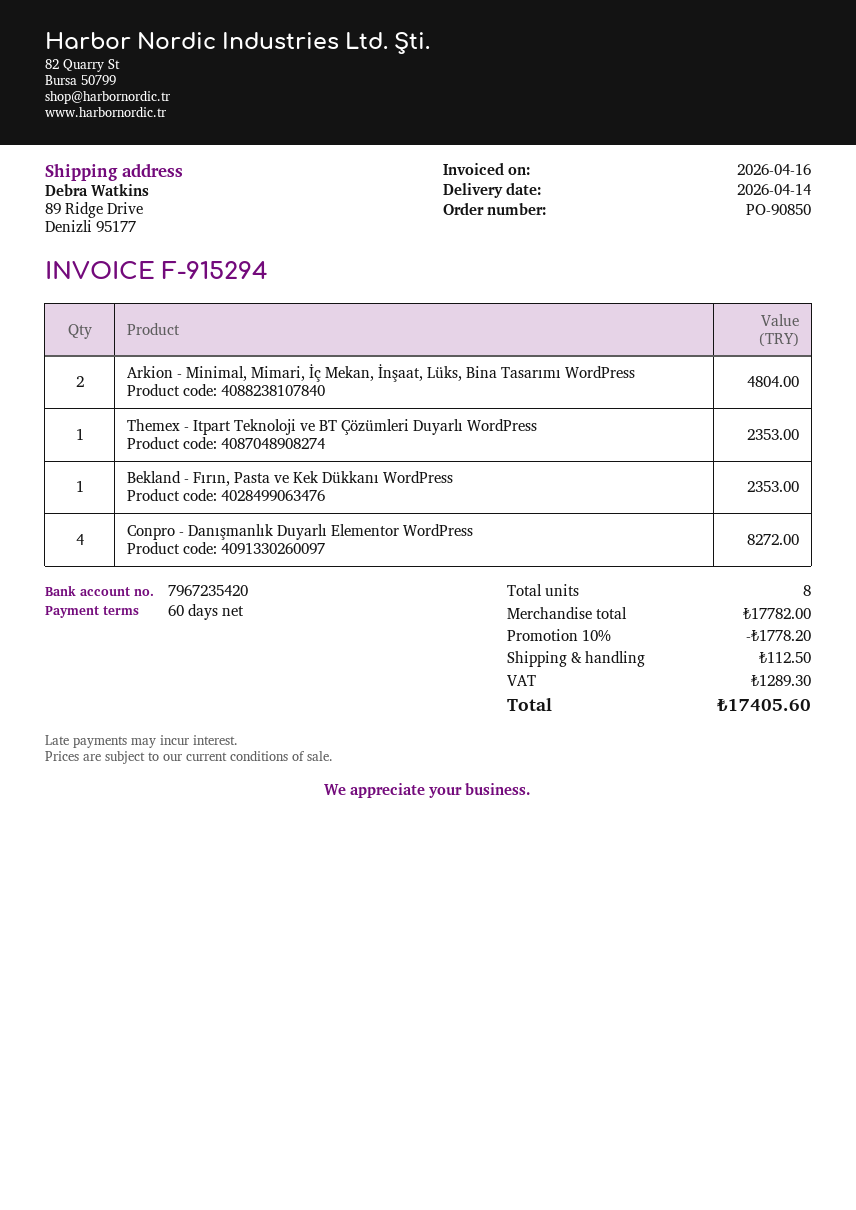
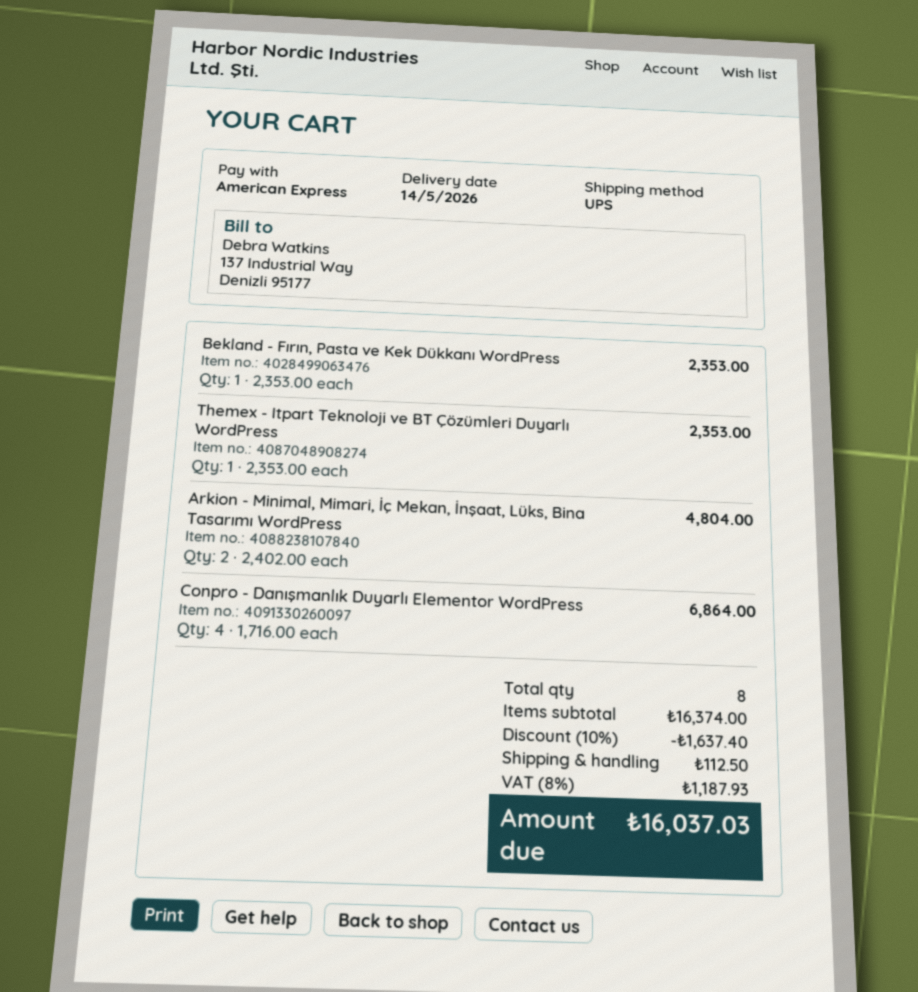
delivery date: 2026-04-14 -> 2026-05-14
Conpro - Danışmanlık Duyarlı Elementor WordPress: 4 for 8272.00 -> 4 for 6864.00
subtotal: 17782.00 -> 16374.00
discount: 10% = 1778.20 -> 10% = 1637.40
tax: 1289.30 -> 1187.93
total: 17405.60 -> 16037.03

